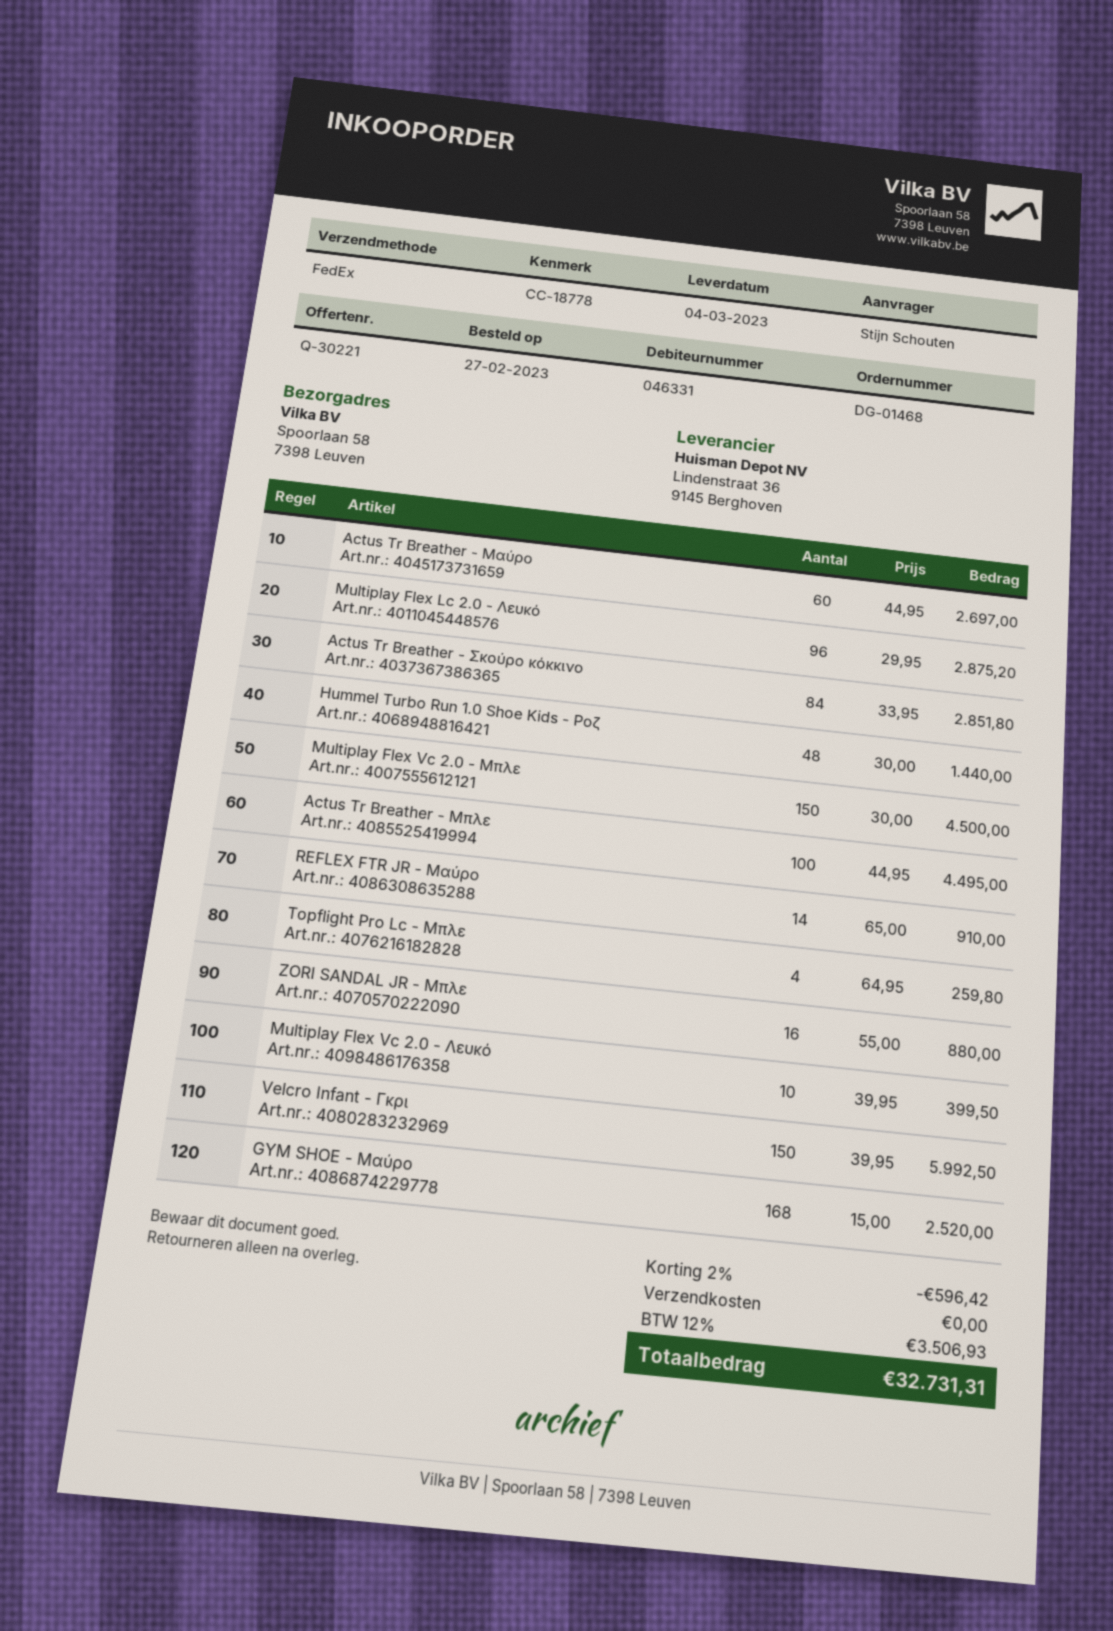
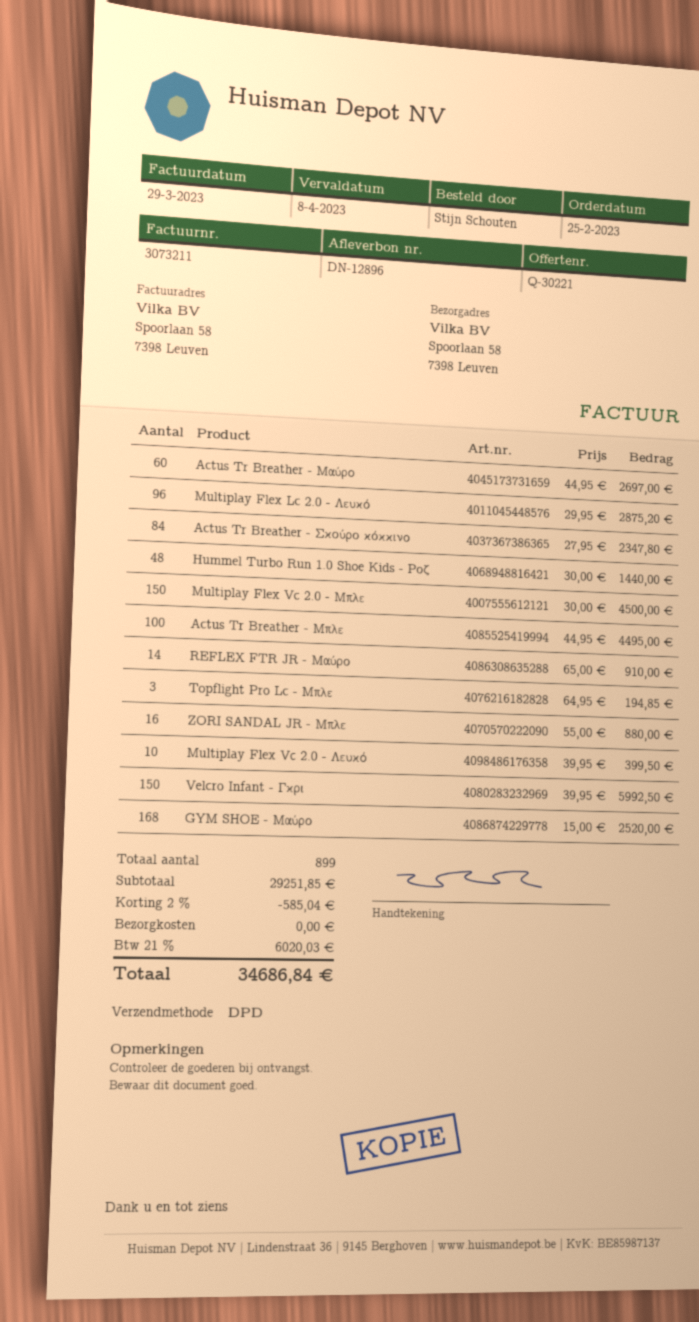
order date: 2023-02-27 -> 2023-02-25
shipping method: FedEx -> DPD
Actus Tr Breather - Σκούρο κόκκινο: 84 x 33.95 = 2851.80 -> 84 x 27.95 = 2347.80
Topflight Pro Lc - Μπλε: 4 x 64.95 = 259.80 -> 3 x 64.95 = 194.85
discount: 2% = 596.42 -> 2% = 585.04
tax: 12% = 3506.93 -> 21% = 6020.03
total: 32731.31 -> 34686.84

